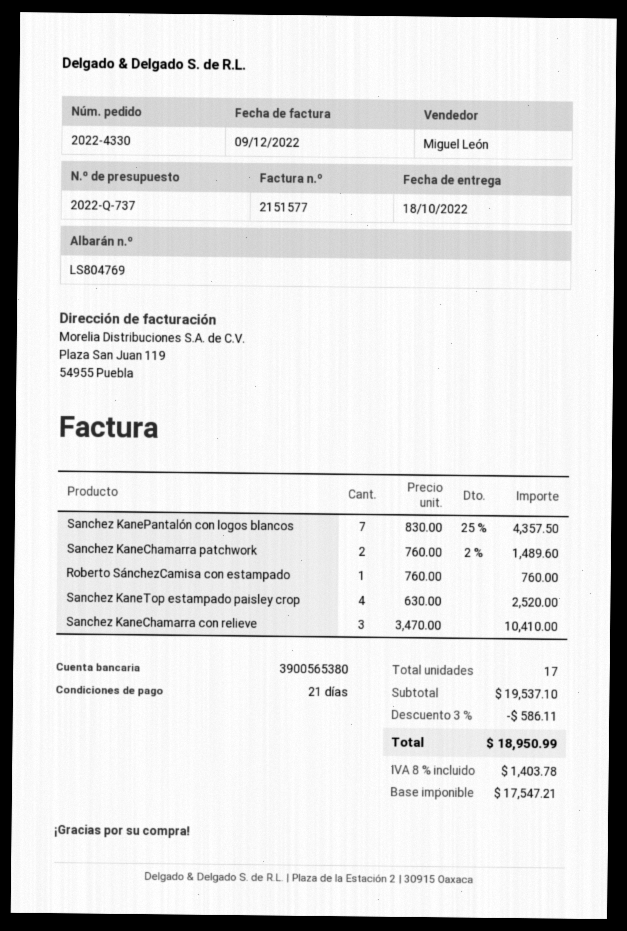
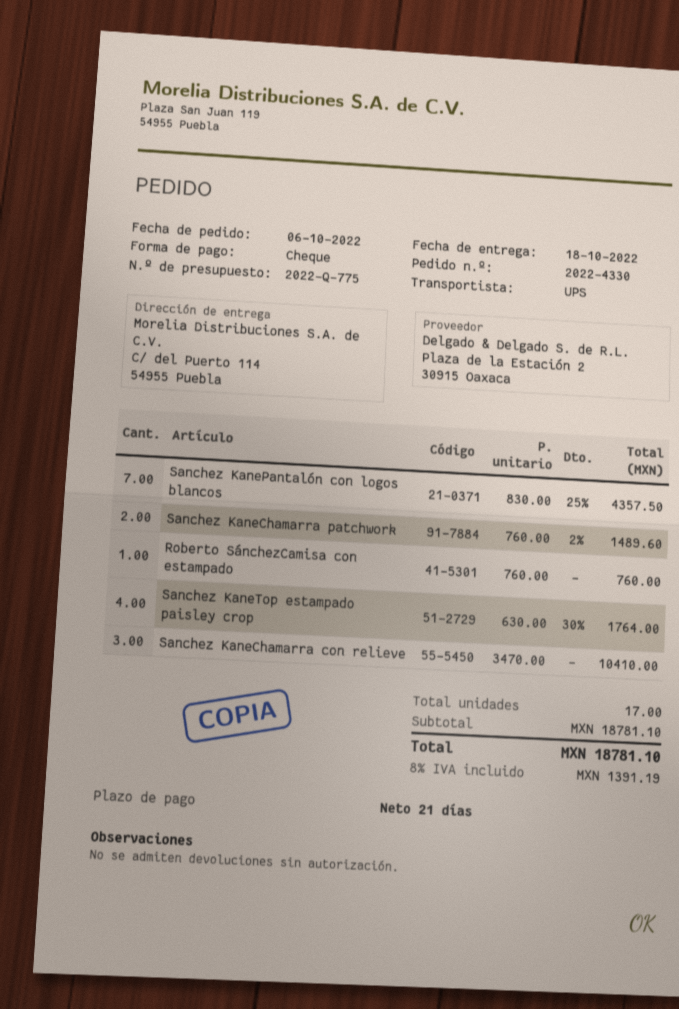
quote number: 2022-Q-737 -> 2022-Q-775
Sanchez KaneTop estampado paisley crop: 4 x 630.00 = 2520.00 -> 4 x 630.00 - 30% = 1764.00
subtotal: 19537.10 -> 18781.10
discount: 3% = 586.11 -> none
tax: 8% = 1403.78 -> 8% = 1391.19
total: 18950.99 -> 18781.10

